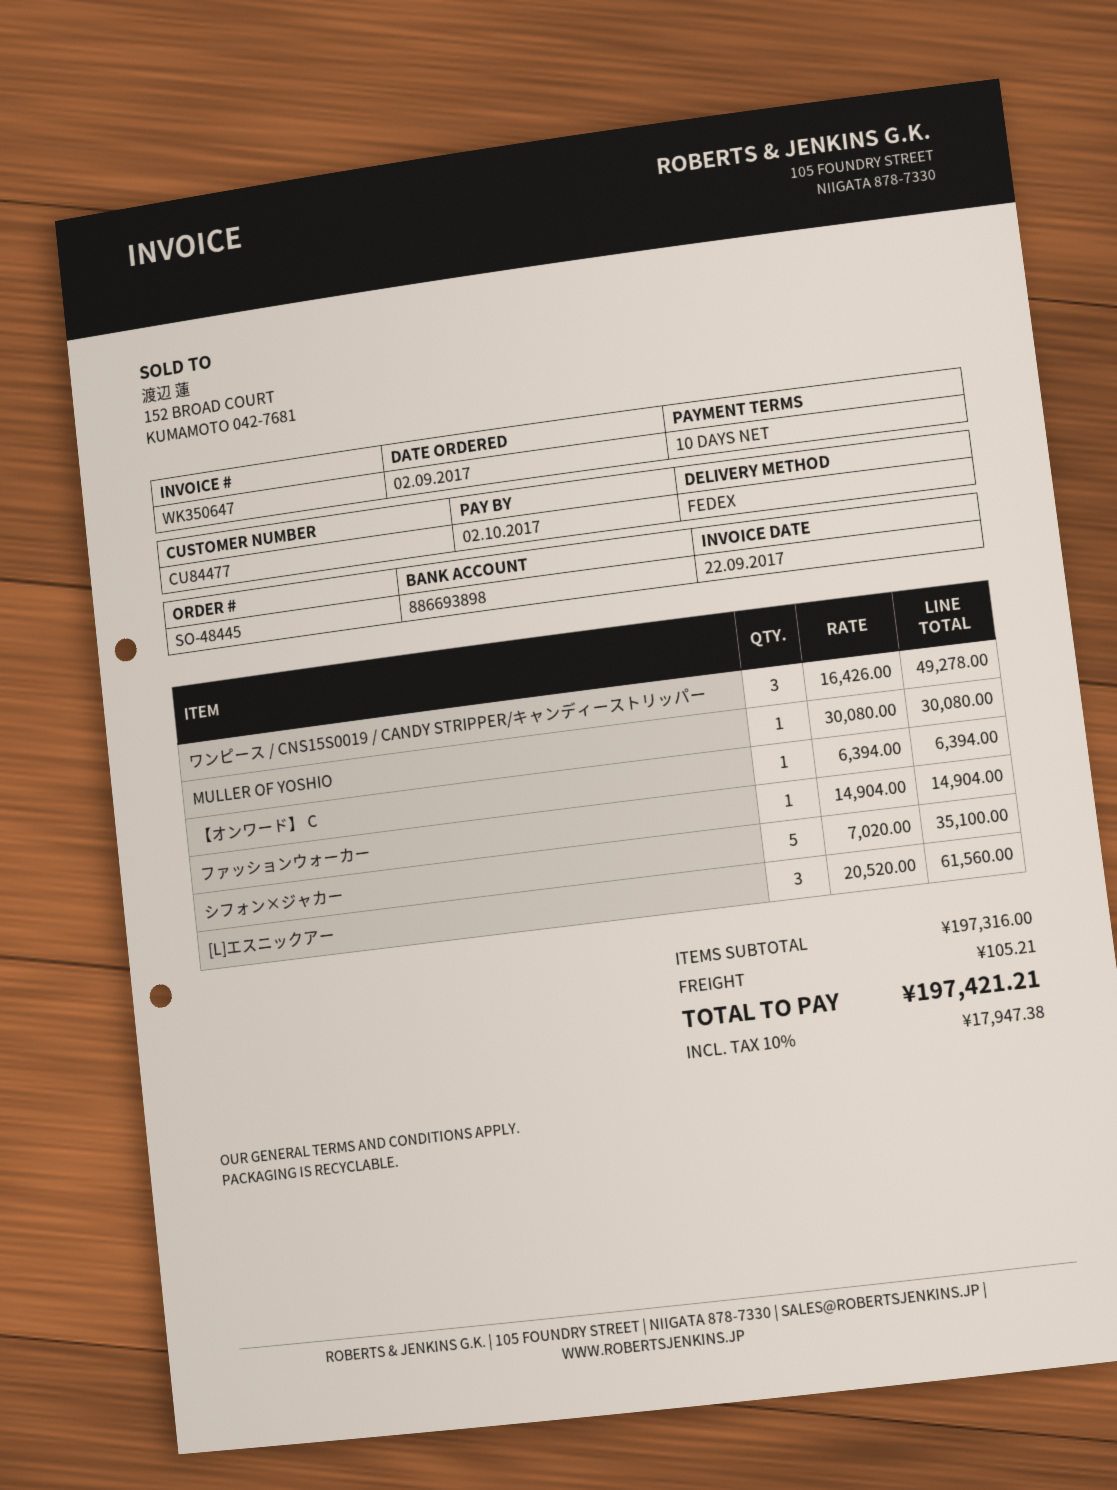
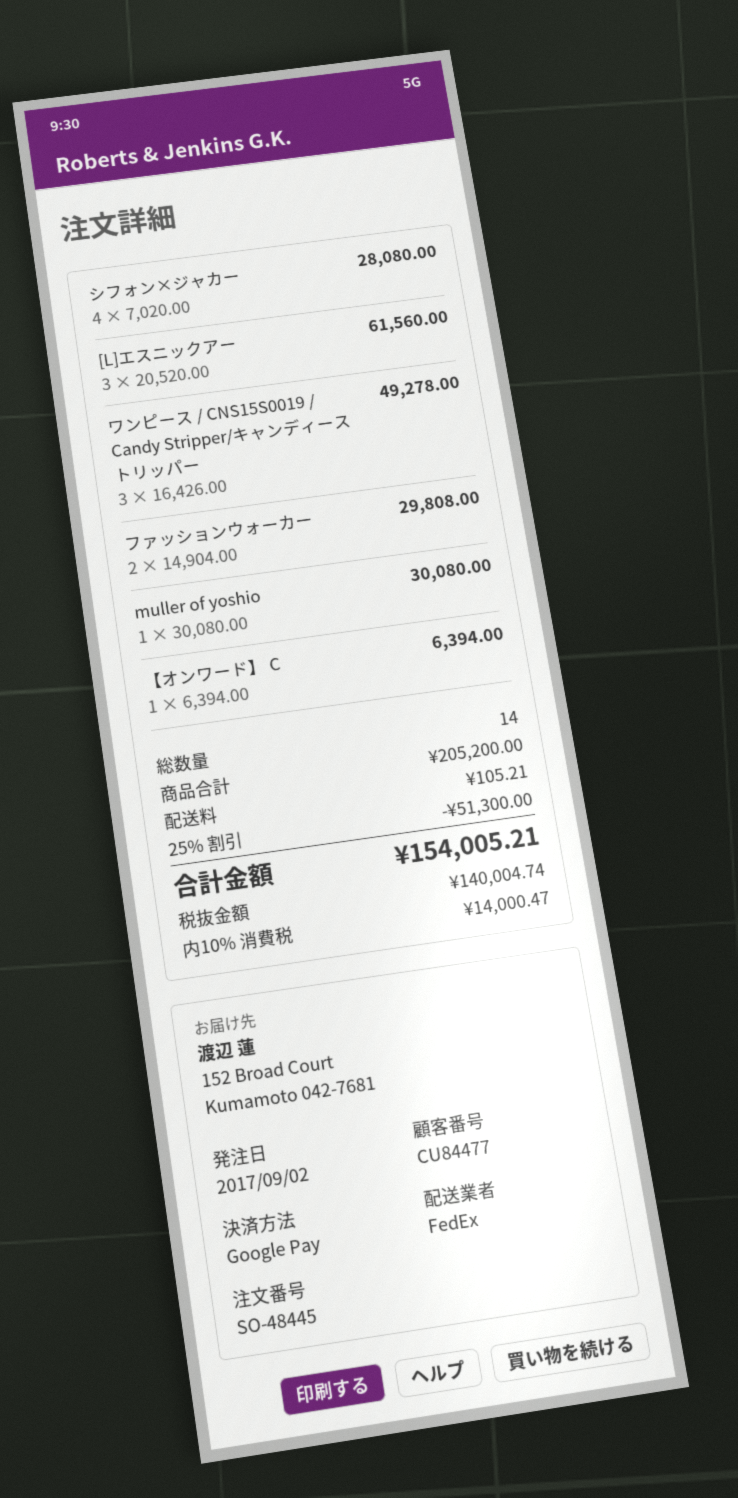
ファッションウォーカー: 1 x 14904.00 = 14904.00 -> 2 x 14904.00 = 29808.00
シフォン×ジャカー: 5 x 7020.00 = 35100.00 -> 4 x 7020.00 = 28080.00
subtotal: 197316.00 -> 205200.00
discount: none -> 25% = 51300.00
tax: 10% = 17947.38 -> 10% = 14000.47
total: 197421.21 -> 154005.21

